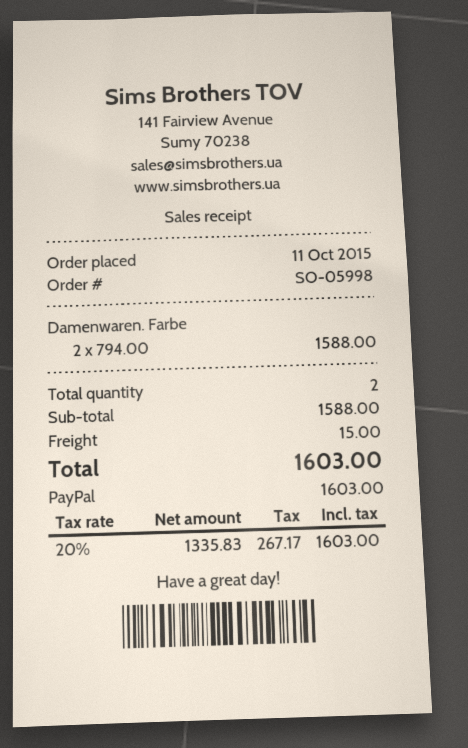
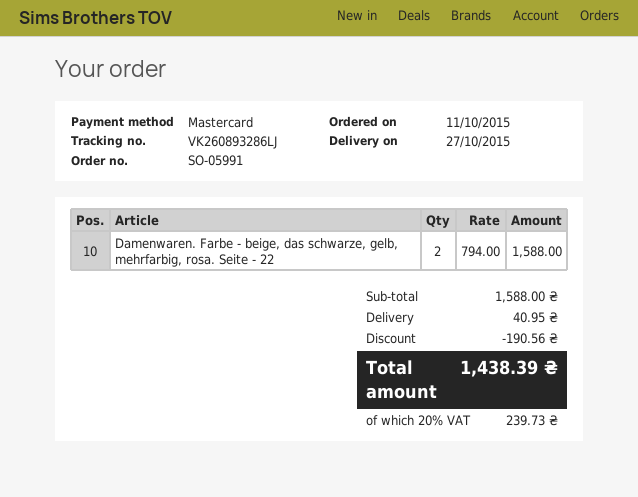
order number: SO-05998 -> SO-05991
payment method: PayPal -> Mastercard
discount: none -> 190.56
shipping: 15.00 -> 40.95
tax: 20% = 267.17 -> 20% = 239.73
total: 1603.00 -> 1438.39

